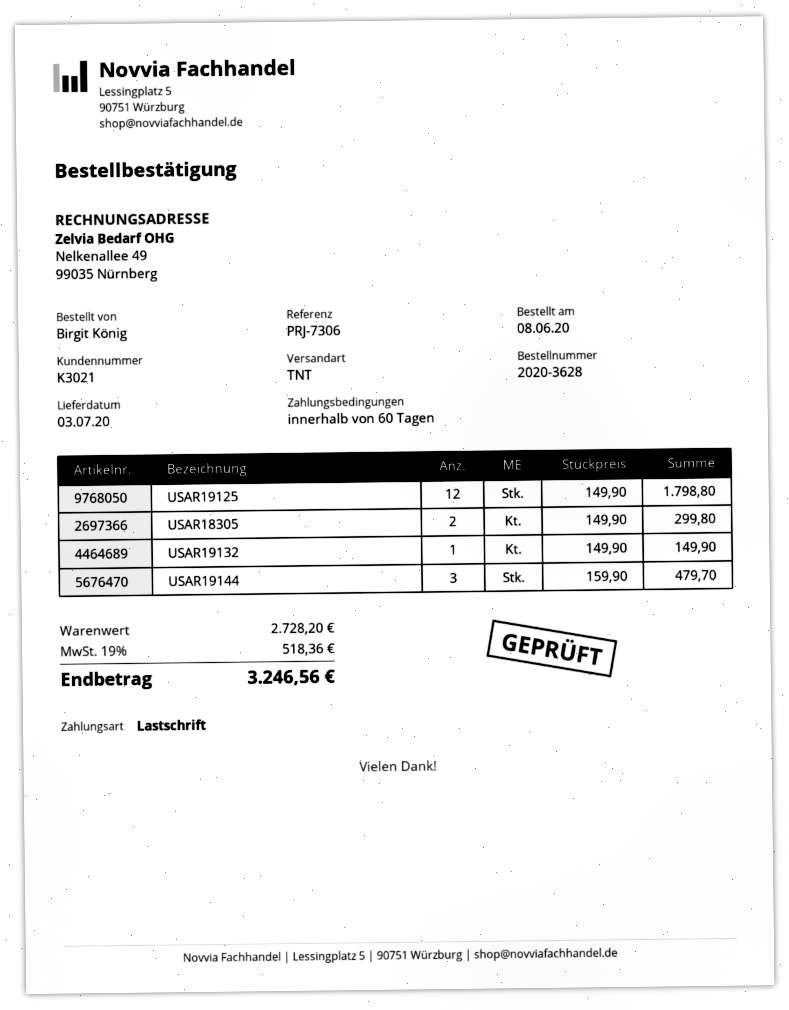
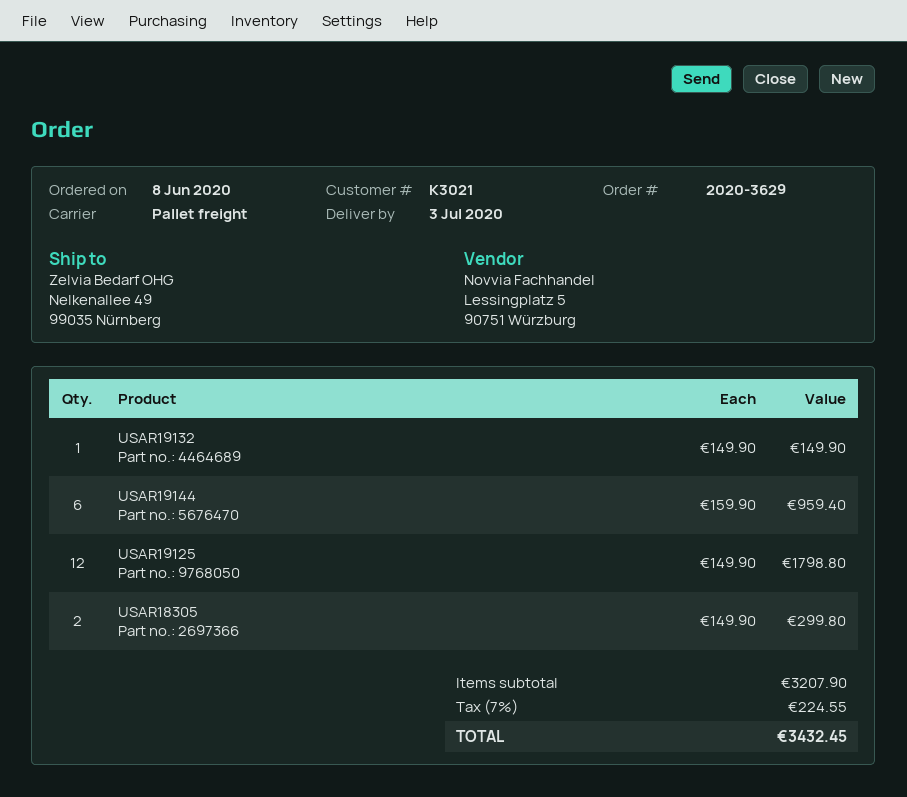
order number: 2020-3628 -> 2020-3629
shipping method: TNT -> pallet freight
USAR19144: 3 x 159.90 = 479.70 -> 6 x 159.90 = 959.40
subtotal: 2728.20 -> 3207.90
tax: 19% = 518.36 -> 7% = 224.55
total: 3246.56 -> 3432.45

